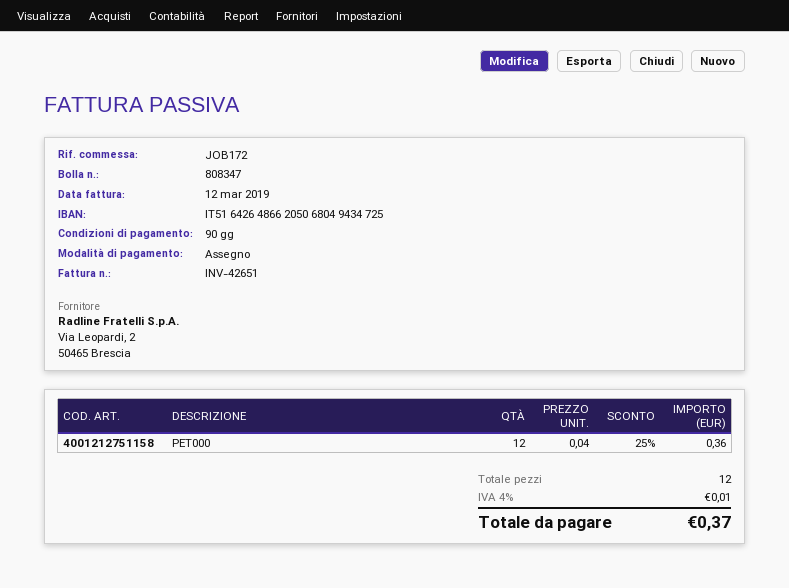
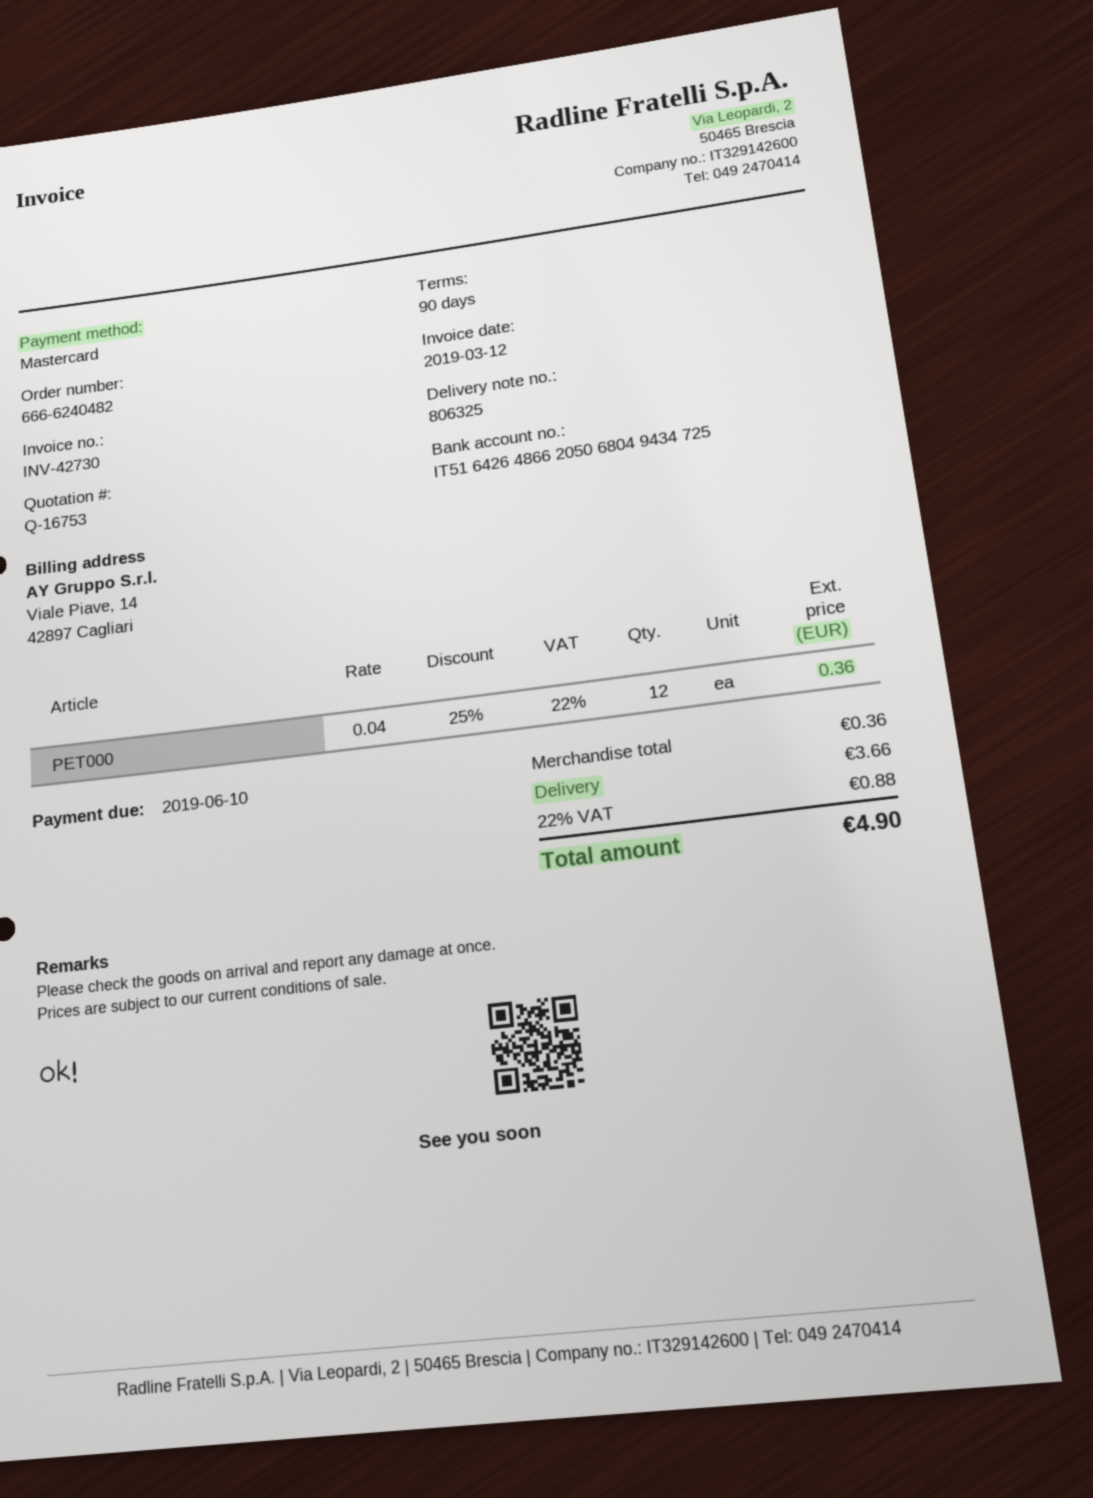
delivery note number: 808347 -> 806325
invoice number: INV-42651 -> INV-42730
payment method: cheque -> Mastercard
shipping: none -> 3.66
tax: 4% = 0.01 -> 22% = 0.88
total: 0.37 -> 4.90

